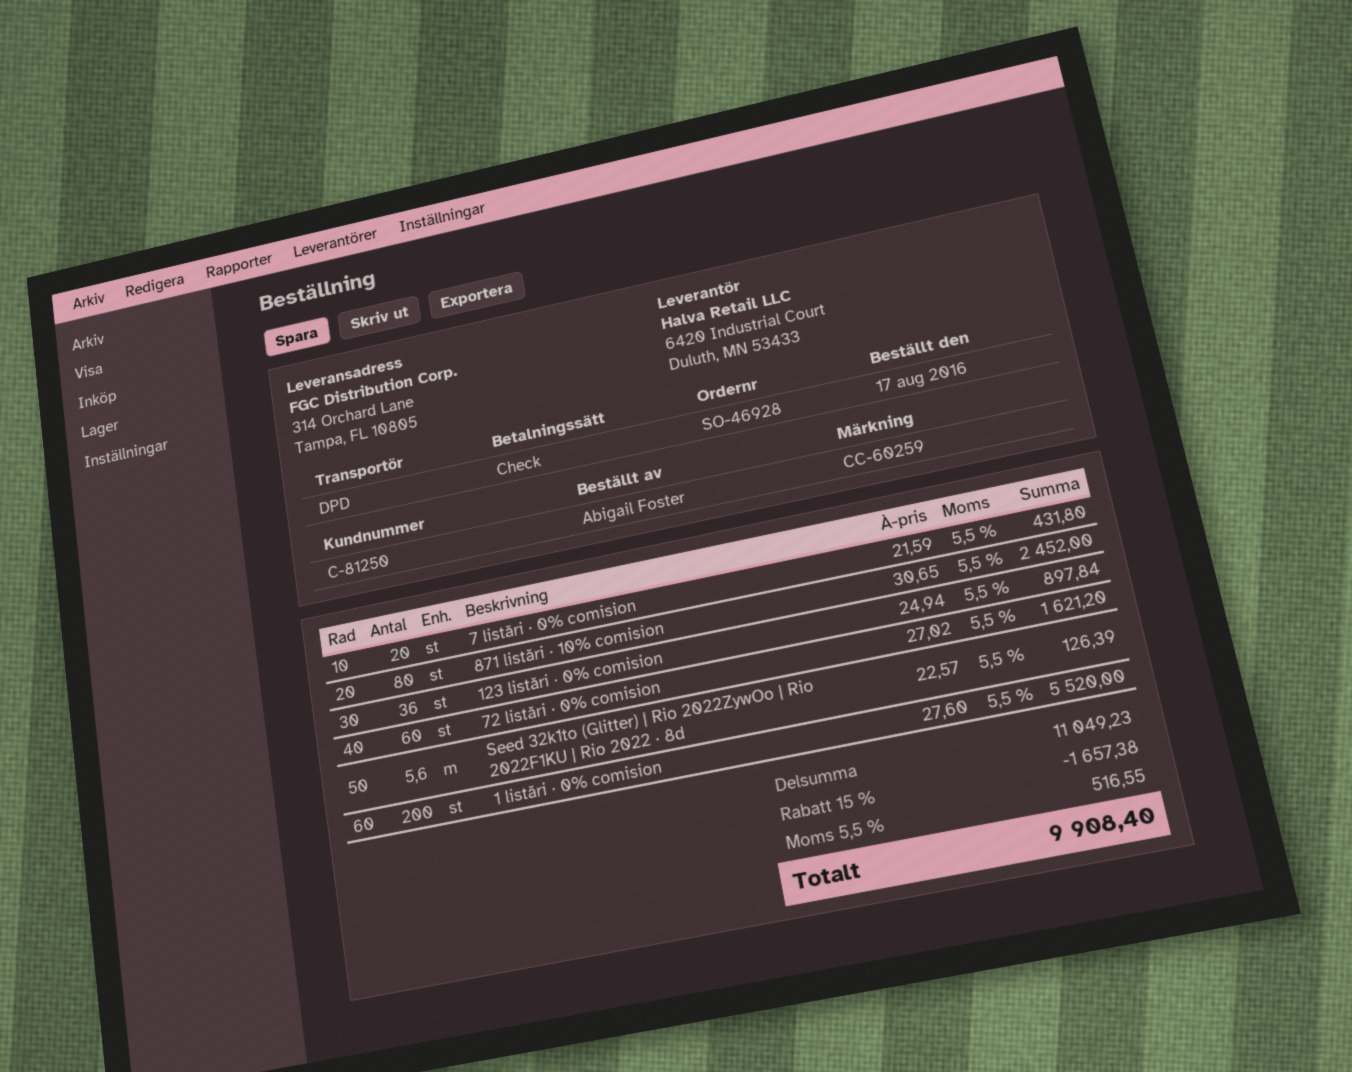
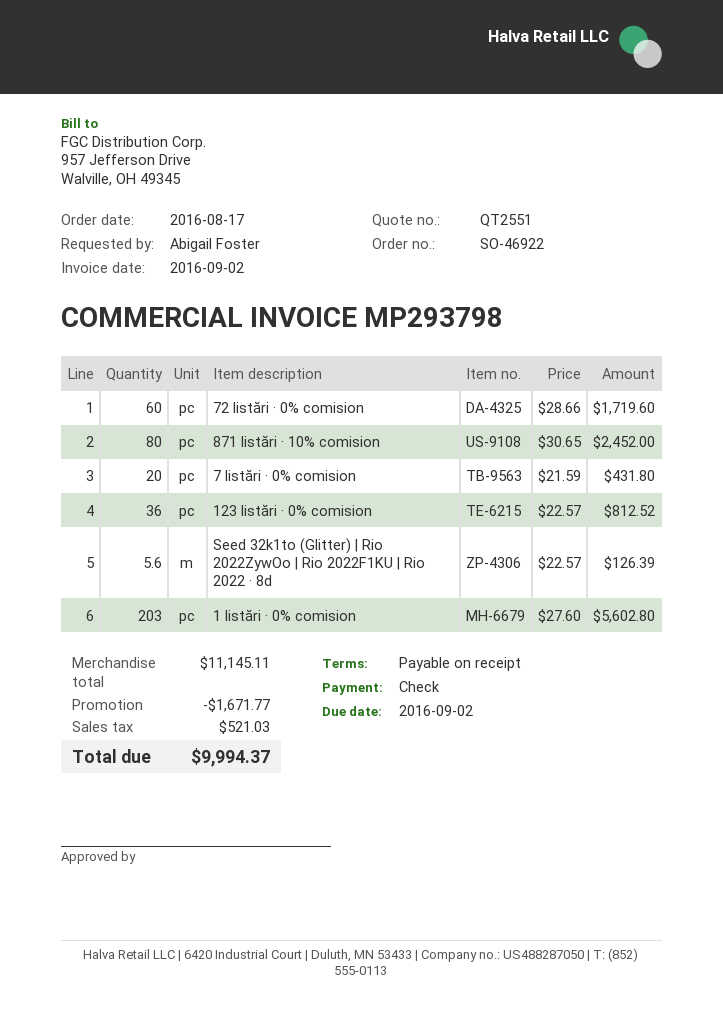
order number: SO-46928 -> SO-46922
123 listări · 0% comision: 36 x 24.94 = 897.84 -> 36 x 22.57 = 812.52
72 listări · 0% comision: 60 x 27.02 = 1621.20 -> 60 x 28.66 = 1719.60
1 listări · 0% comision: 200 x 27.60 = 5520.00 -> 203 x 27.60 = 5602.80
subtotal: 11049.23 -> 11145.11
discount: 1657.38 -> 1671.77
tax: 516.55 -> 521.03
total: 9908.40 -> 9994.37

